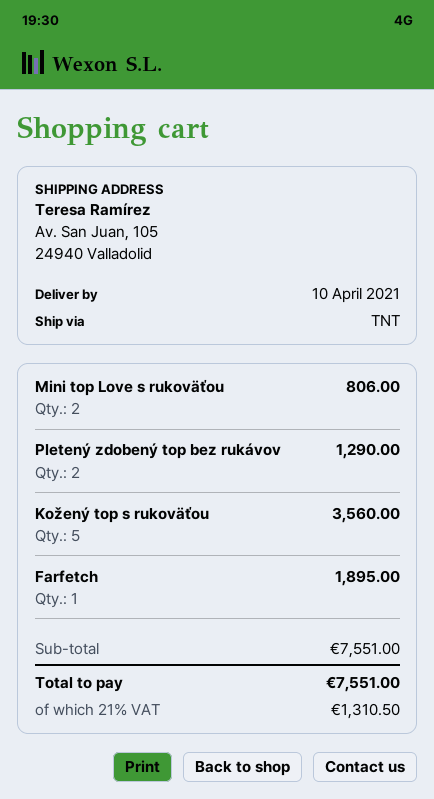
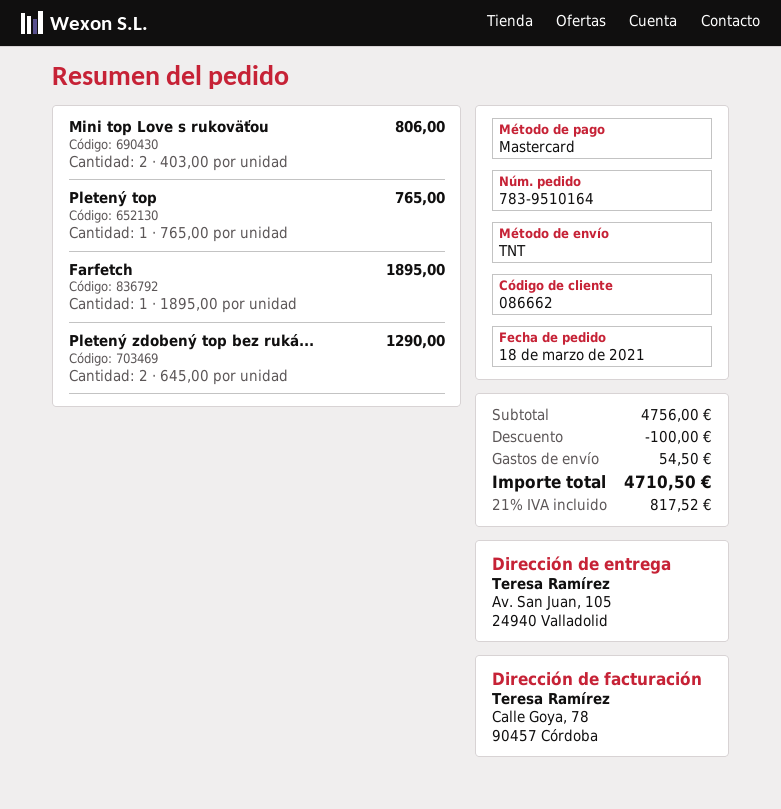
Kožený top s rukoväťou: 5 for 3560.00 -> none
Pletený top: none -> 1 for 765.00
subtotal: 7551.00 -> 4756.00
discount: none -> 100.00
shipping: none -> 54.50
tax: 21% = 1310.50 -> 21% = 817.52
total: 7551.00 -> 4710.50

